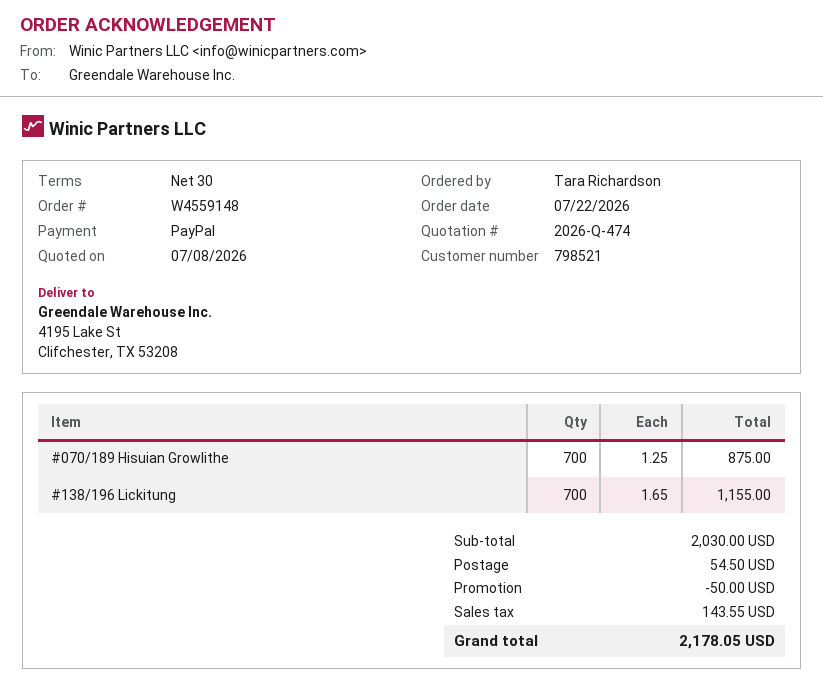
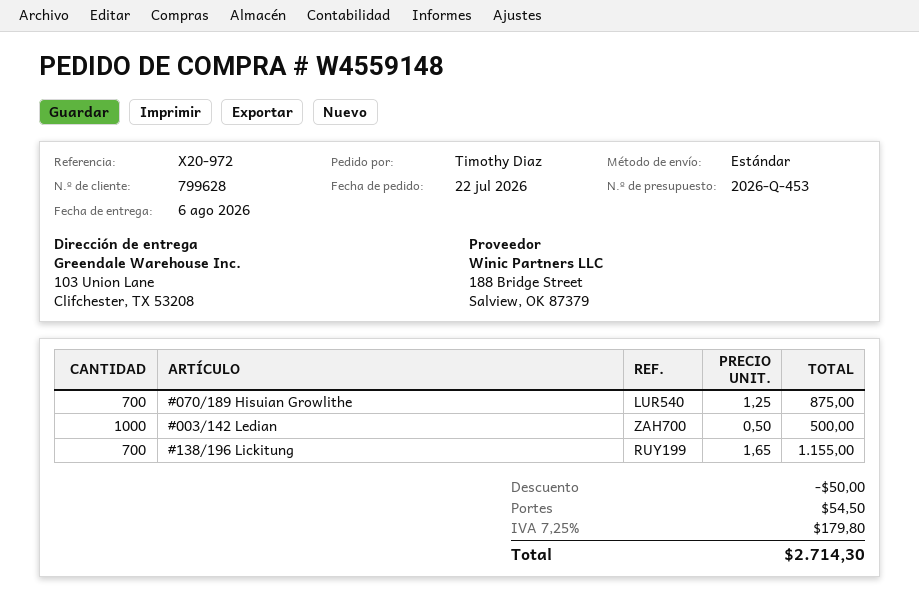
quote number: 2026-Q-474 -> 2026-Q-453
customer number: 798521 -> 799628
ordered by: Tara Richardson -> Timothy Diaz
ship to: 4195 Lake St, Clifchester, TX 53208 -> 103 Union Lane, Clifchester, TX 53208
#003/142 Ledian: none -> 1000 x 0.50 = 500.00
tax: 143.55 -> 179.80
total: 2178.05 -> 2714.30

